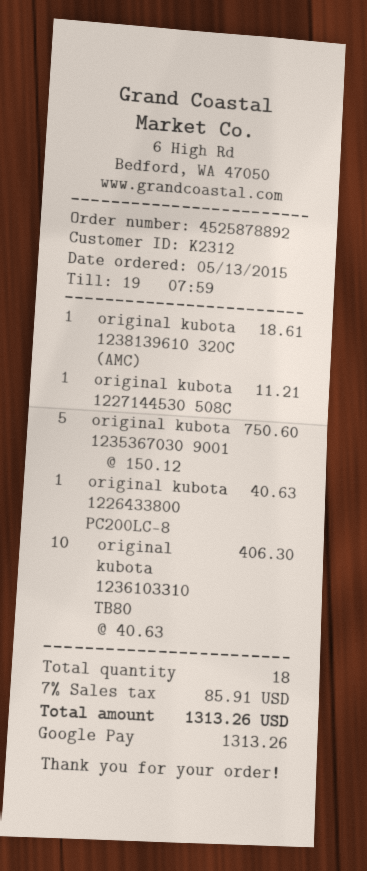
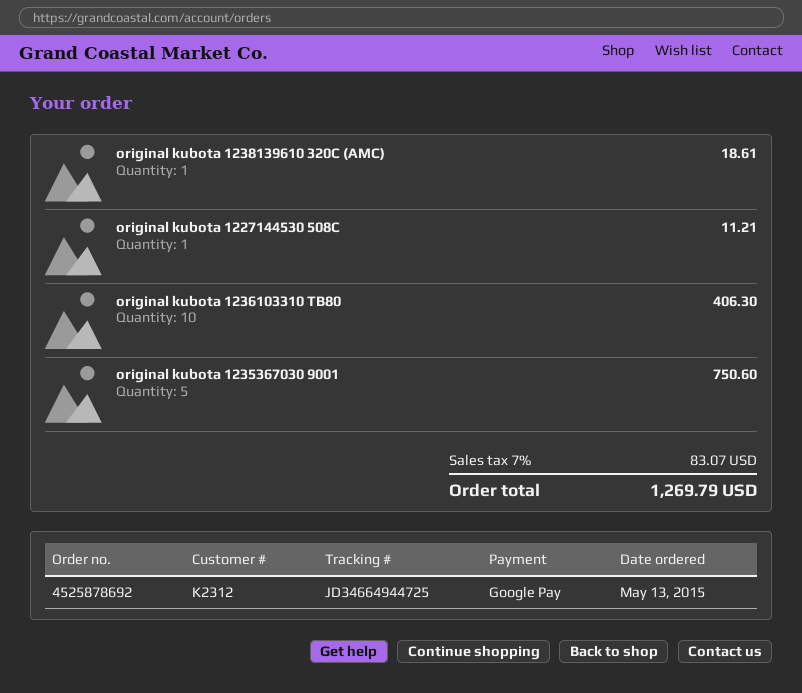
order number: 4525878892 -> 4525878692
original kubota 1226433800 PC200LC-8: 1 for 40.63 -> none
tax: 7% = 85.91 -> 7% = 83.07
total: 1313.26 -> 1269.79

